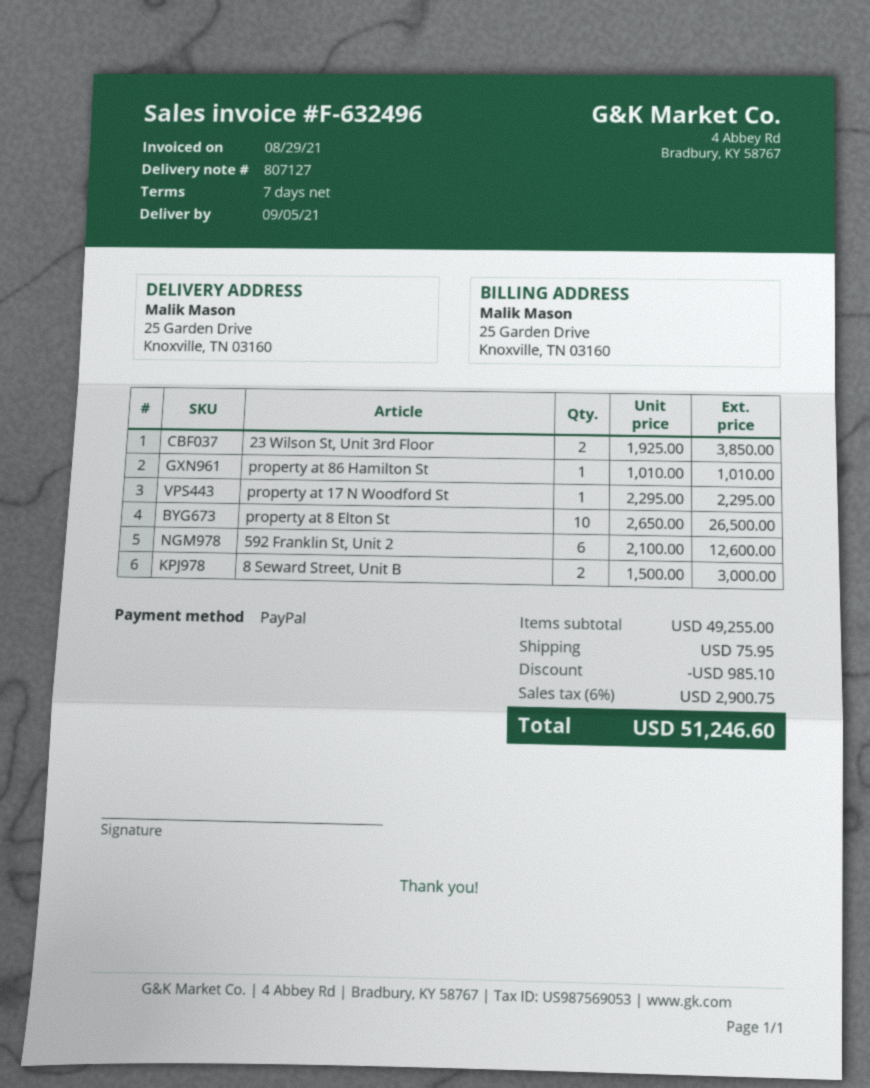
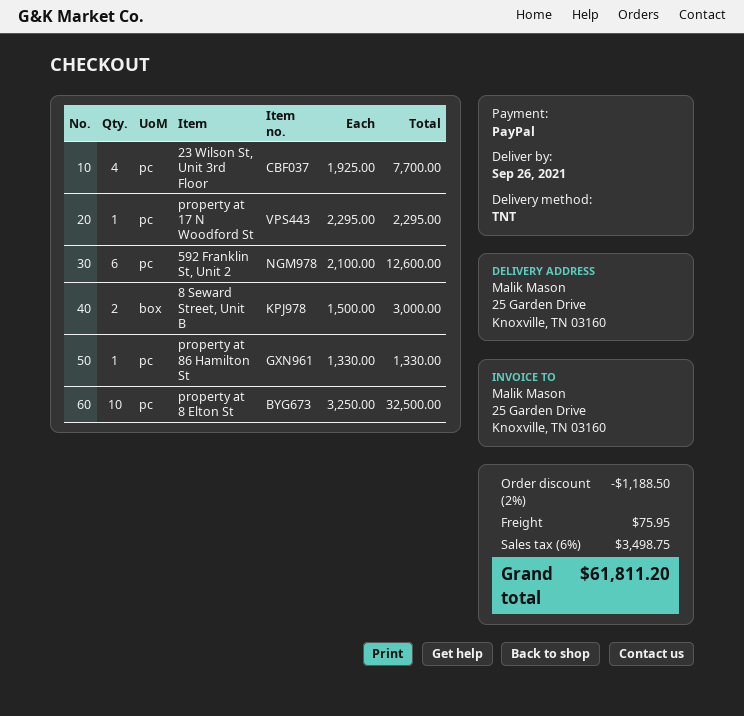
delivery date: 2021-09-05 -> 2021-09-26
23 Wilson St, Unit 3rd Floor: 2 x 1925.00 = 3850.00 -> 4 x 1925.00 = 7700.00
property at 86 Hamilton St: 1 x 1010.00 = 1010.00 -> 1 x 1330.00 = 1330.00
property at 8 Elton St: 10 x 2650.00 = 26500.00 -> 10 x 3250.00 = 32500.00
discount: 985.10 -> 1188.50
tax: 6% = 2900.75 -> 6% = 3498.75
total: 51246.60 -> 61811.20

